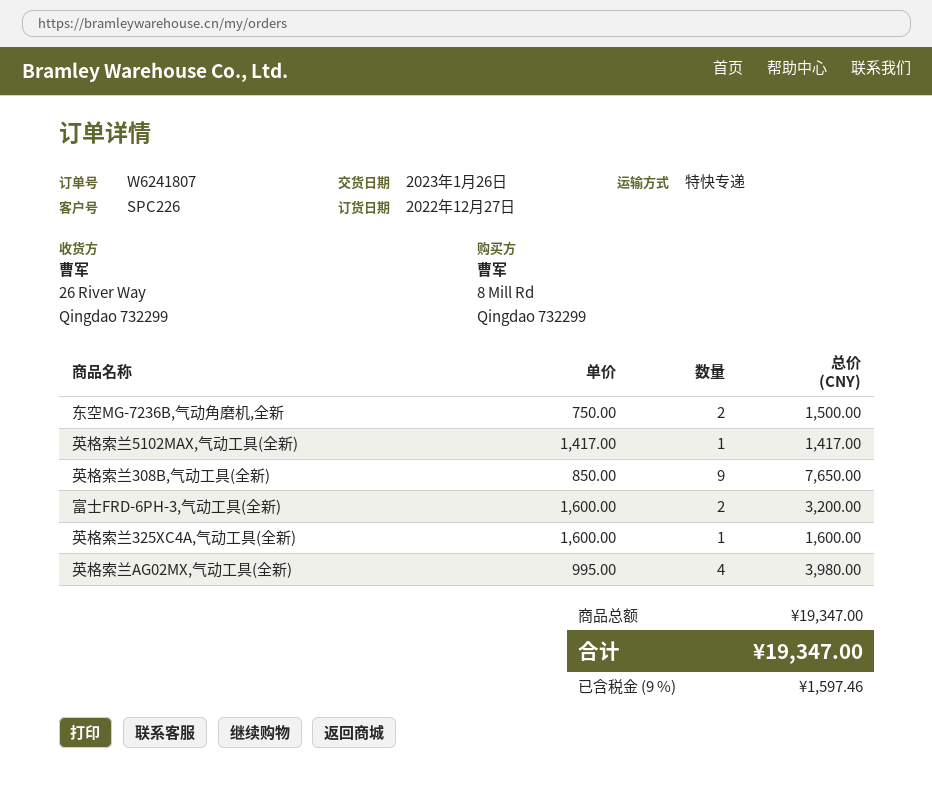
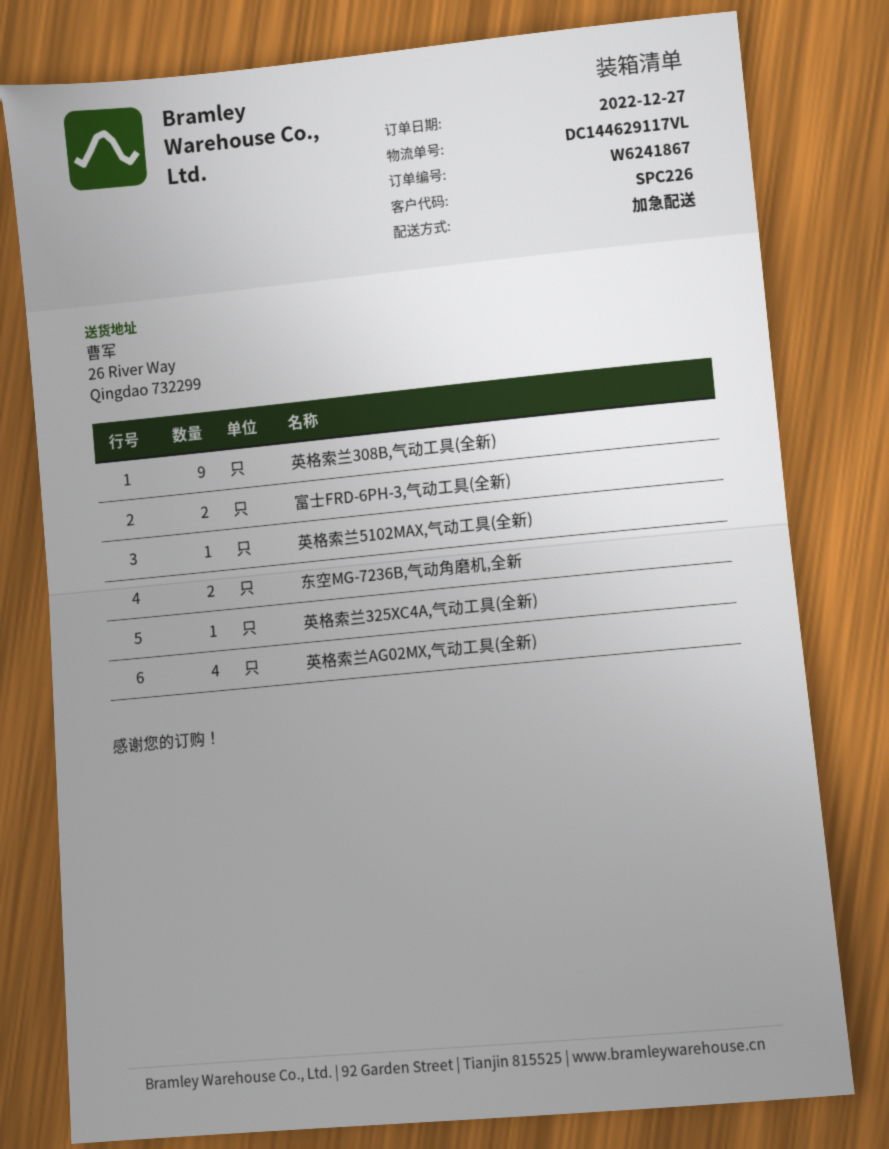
order number: W6241807 -> W6241867

